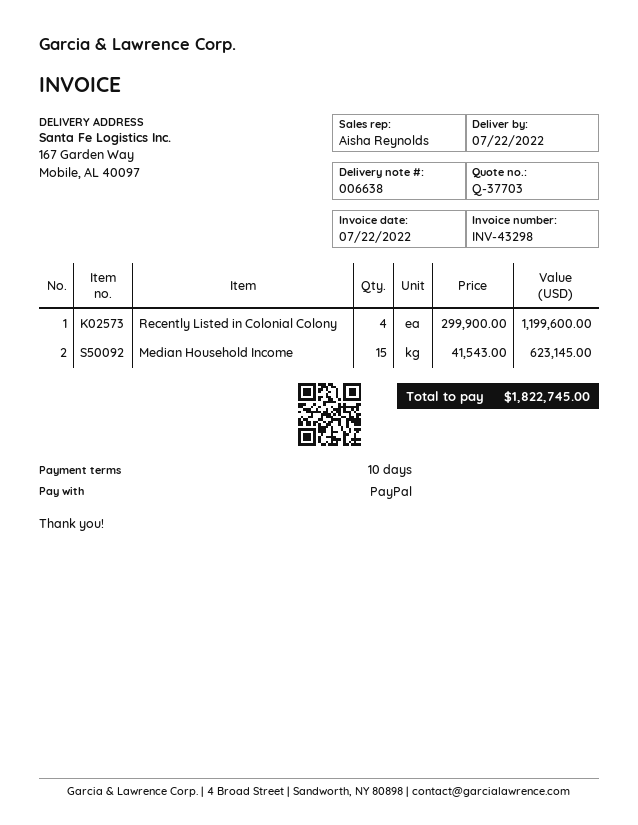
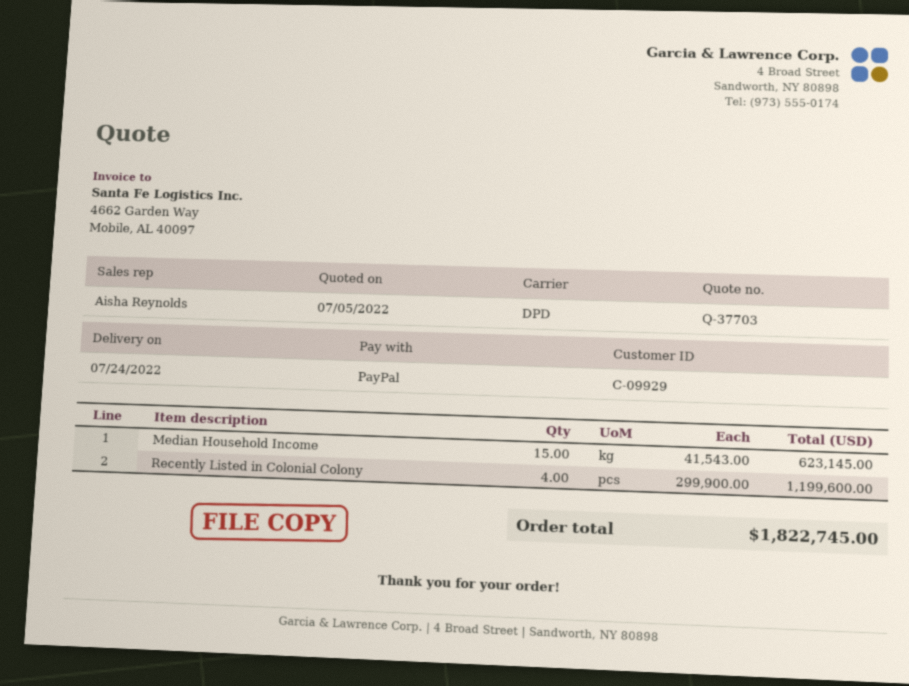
delivery date: 2022-07-22 -> 2022-07-24

